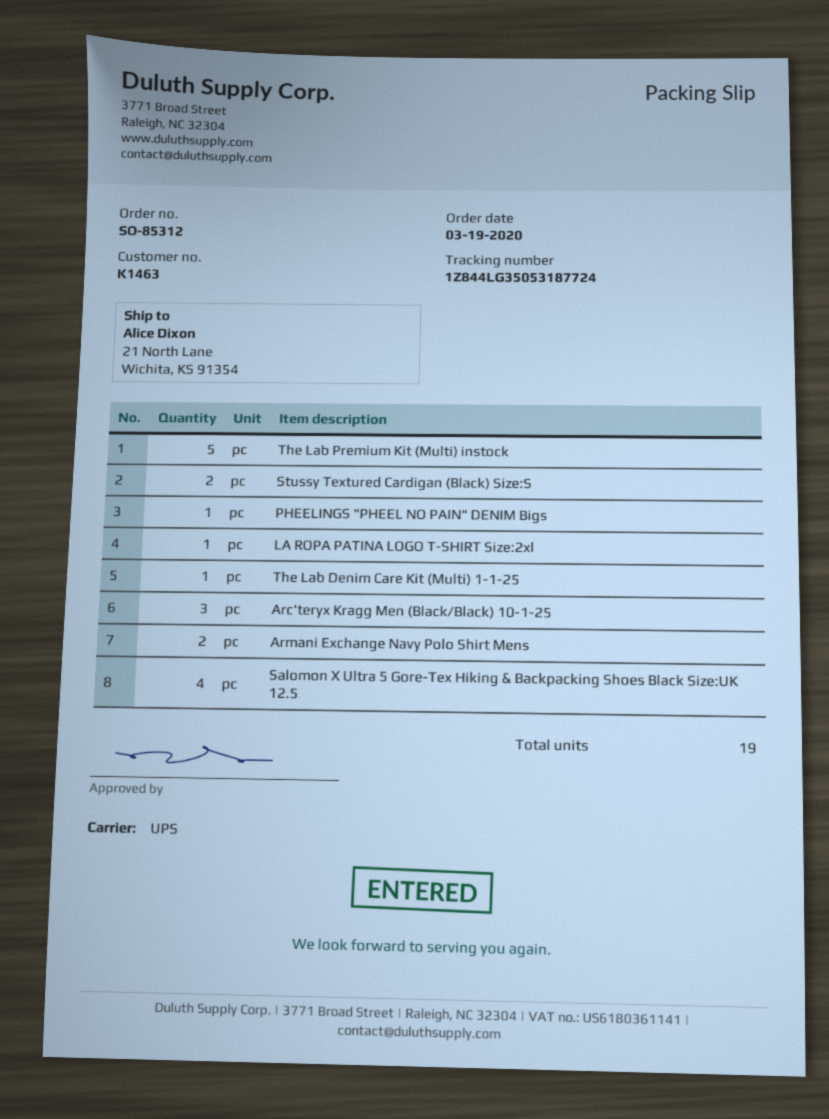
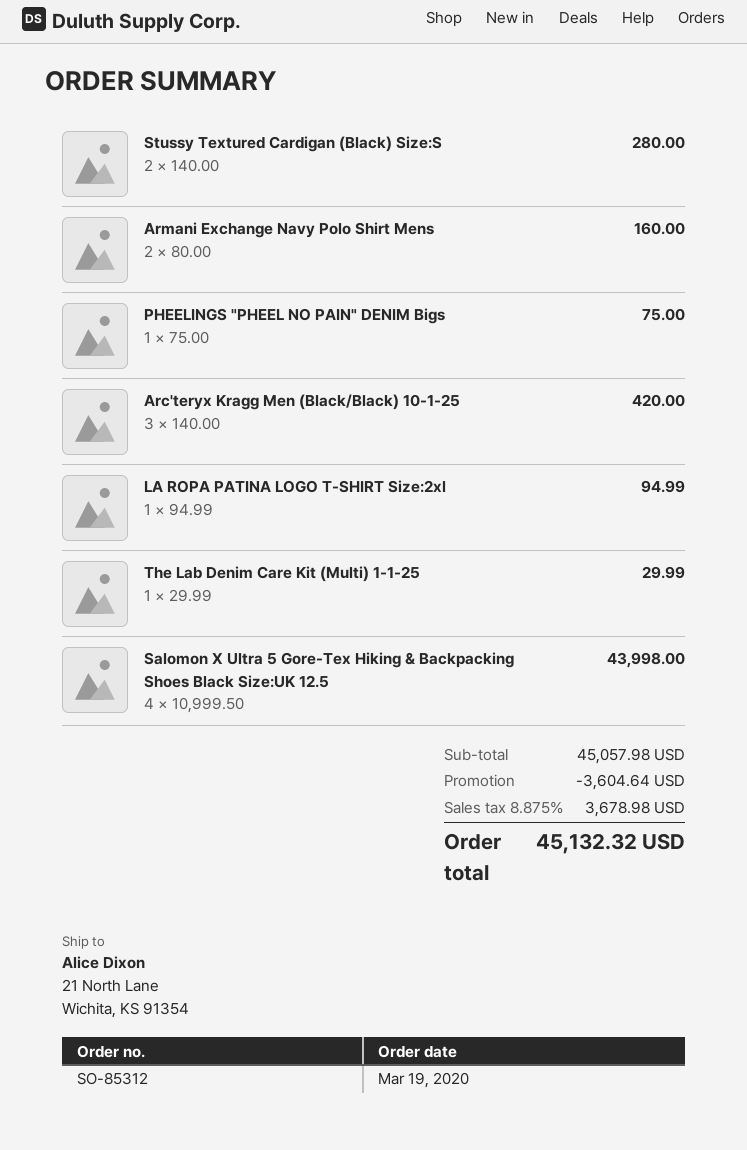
The Lab Premium Kit (Multi) instock: 5 -> none

